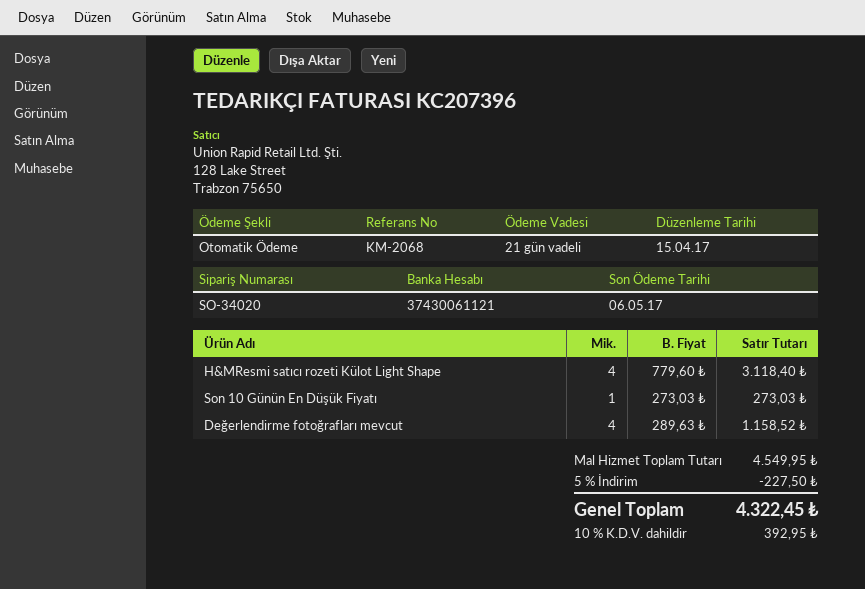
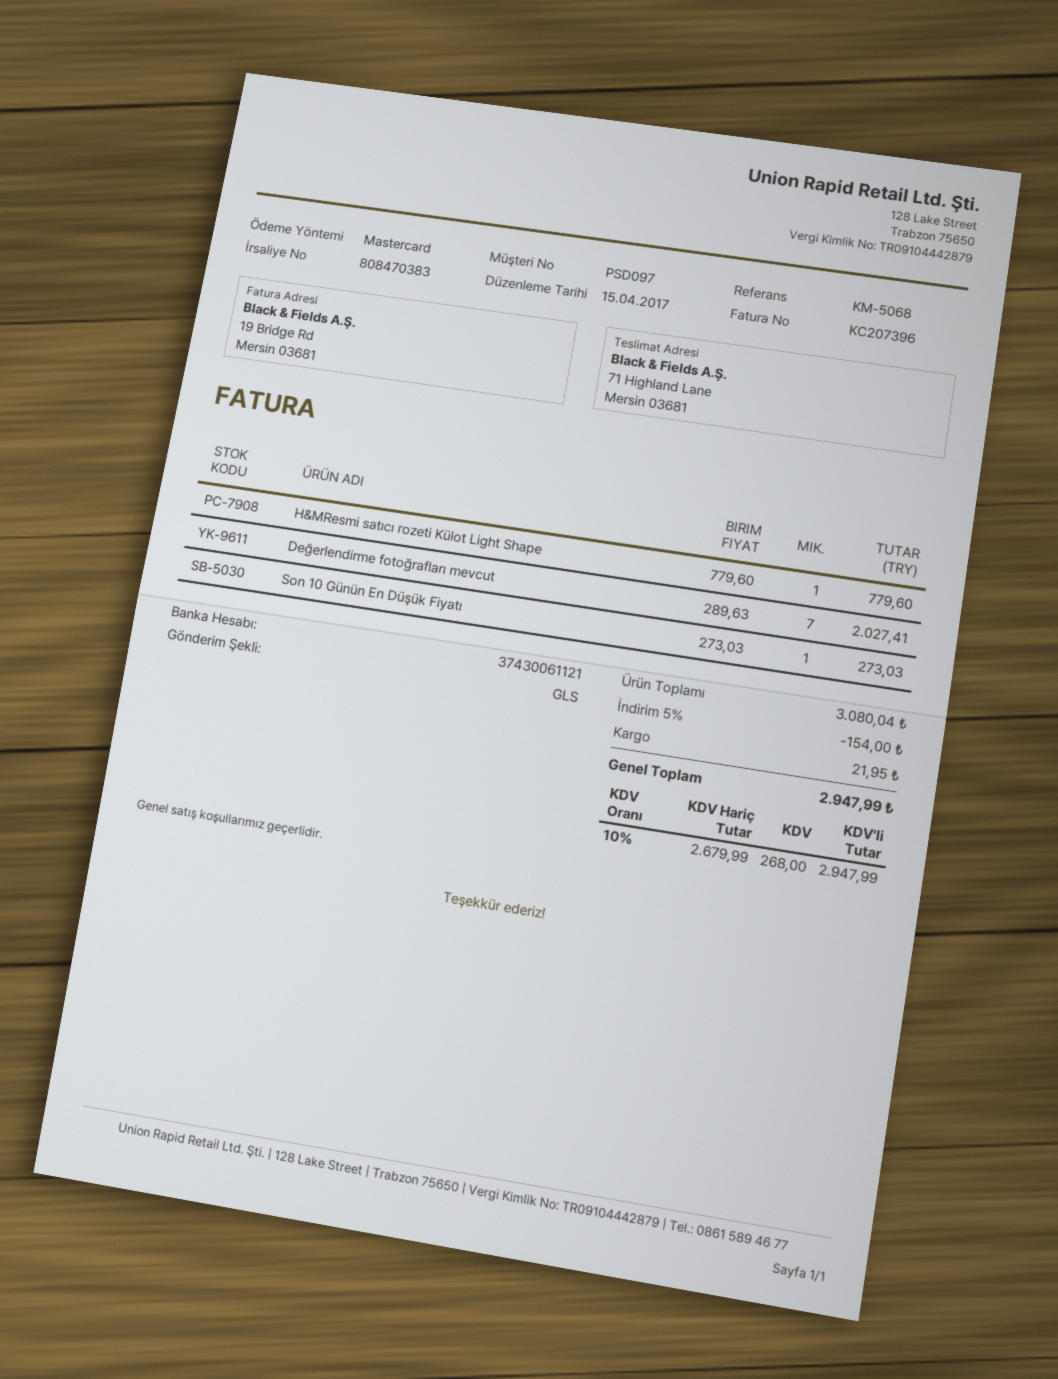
reference: KM-2068 -> KM-5068
payment method: direct debit -> Mastercard
H&MResmi satıcı rozeti Külot Light Shape: 4 x 779.60 = 3118.40 -> 1 x 779.60 = 779.60
Değerlendirme fotoğrafları mevcut: 4 x 289.63 = 1158.52 -> 7 x 289.63 = 2027.41
subtotal: 4549.95 -> 3080.04
discount: 5% = 227.50 -> 5% = 154.00
shipping: none -> 21.95
tax: 10% = 392.95 -> 10% = 268.00
total: 4322.45 -> 2947.99

